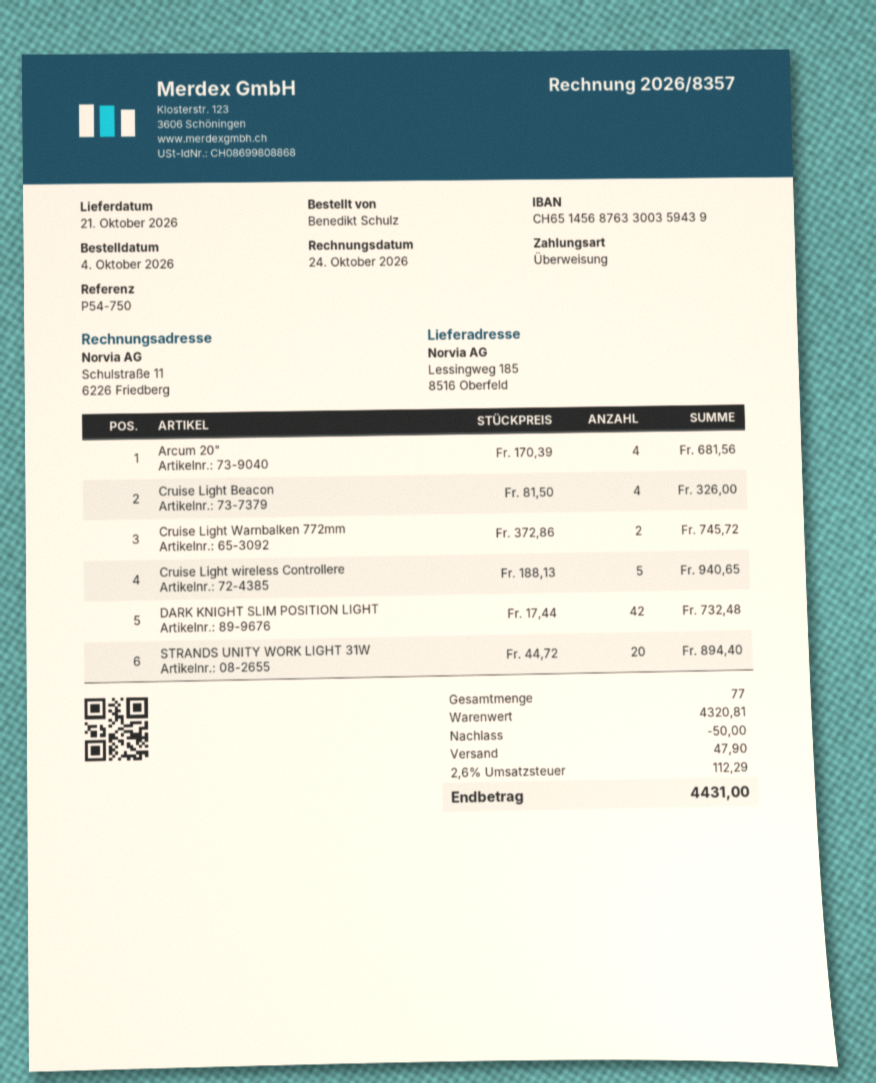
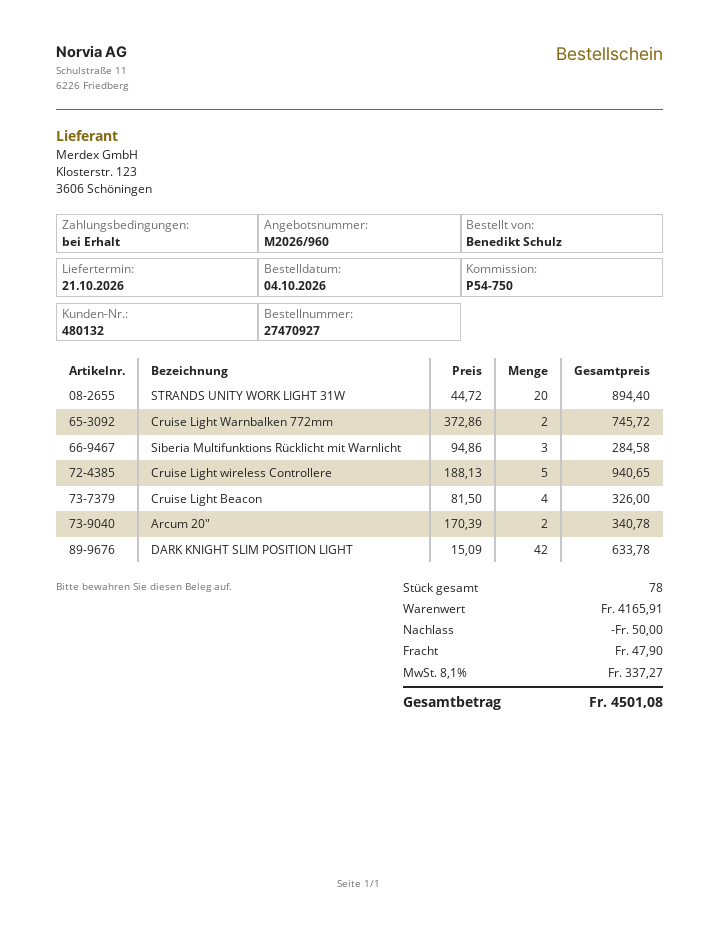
Arcum 20": 4 x 170.39 = 681.56 -> 2 x 170.39 = 340.78
DARK KNIGHT SLIM POSITION LIGHT: 42 x 17.44 = 732.48 -> 42 x 15.09 = 633.78
Siberia Multifunktions Rücklicht mit Warnlicht: none -> 3 x 94.86 = 284.58
total quantity: 77 -> 78
subtotal: 4320.81 -> 4165.91
tax: 2.6% = 112.29 -> 8.1% = 337.27
total: 4431.00 -> 4501.08

